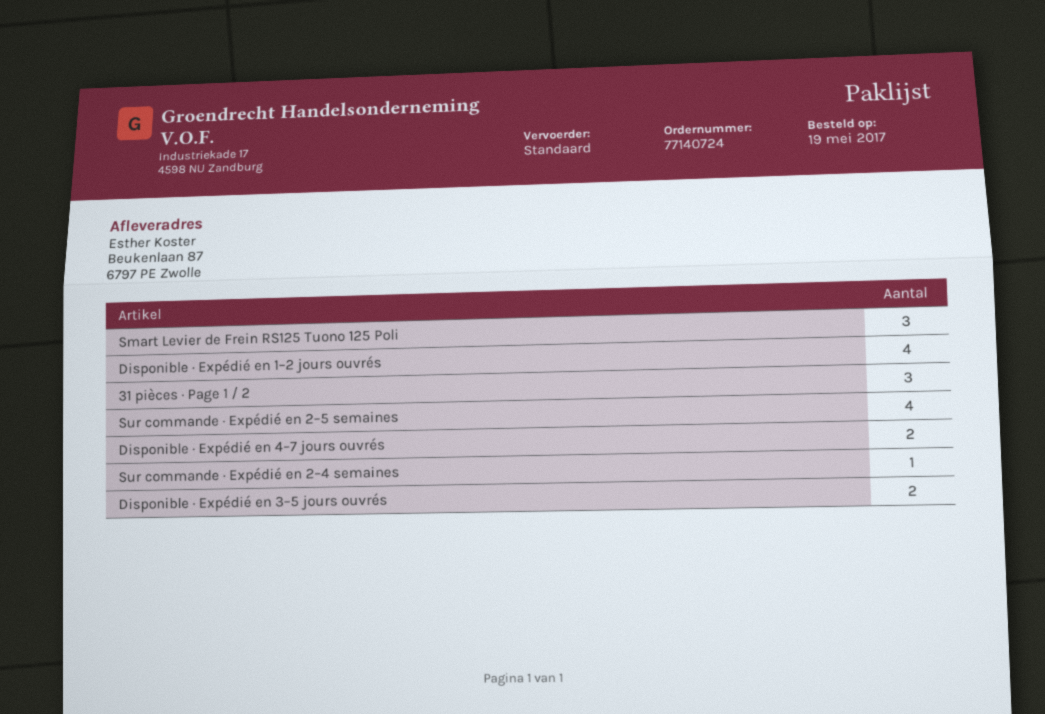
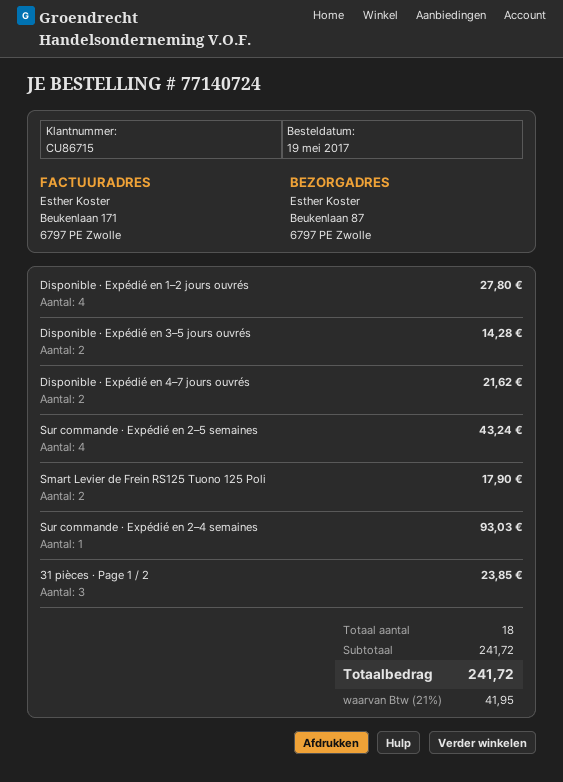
Smart Levier de Frein RS125 Tuono 125 Poli: 3 -> 2

